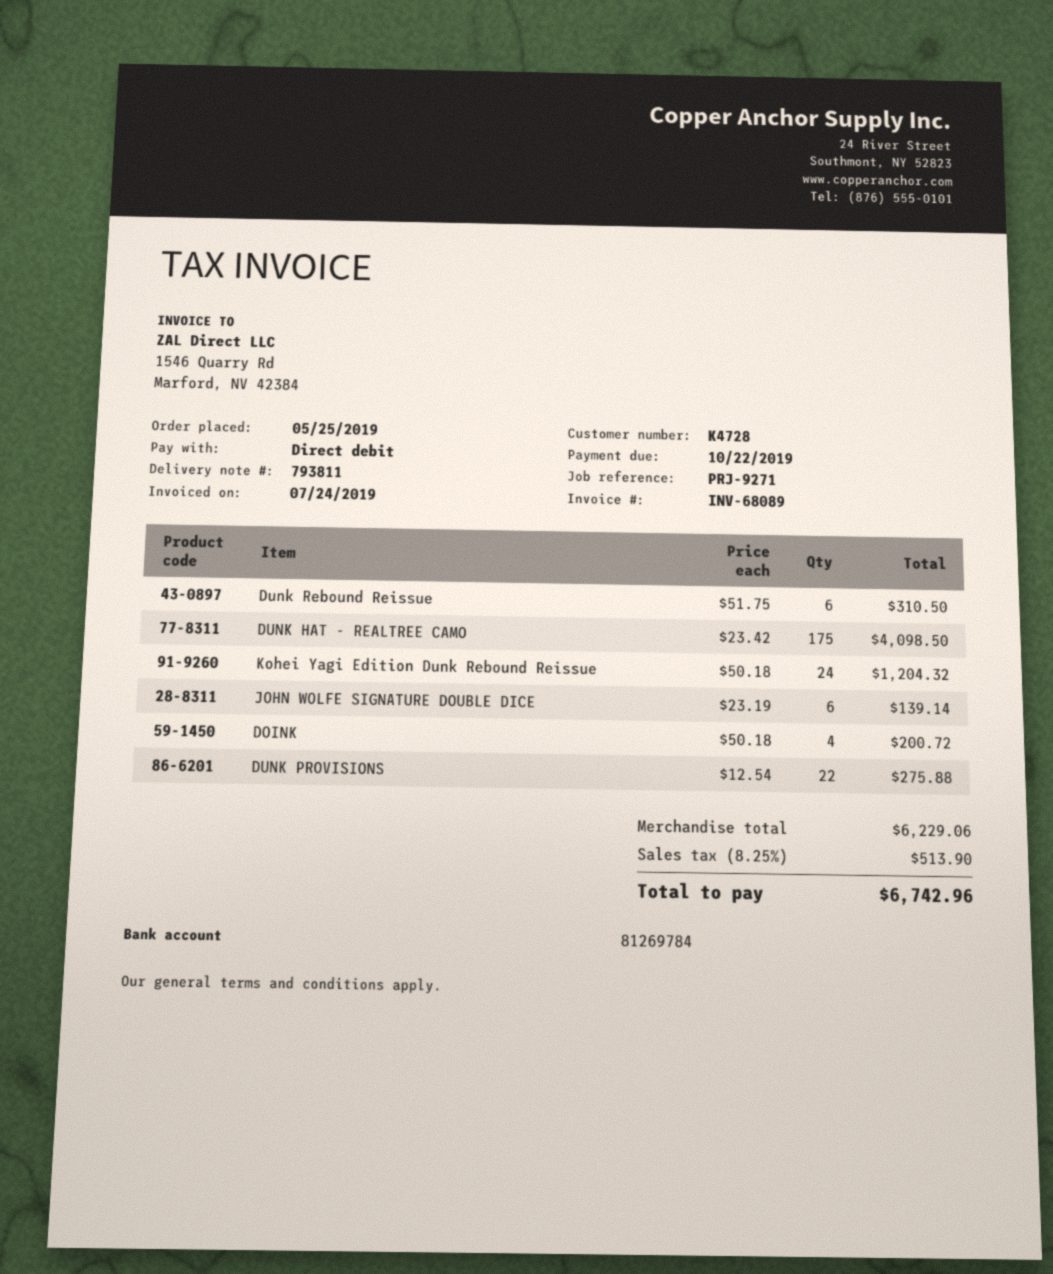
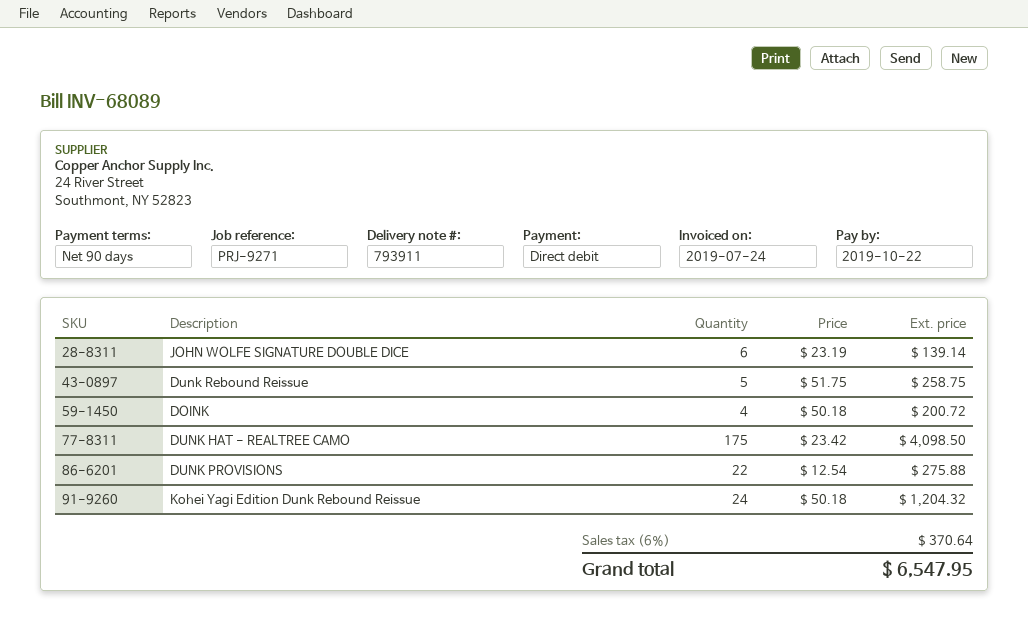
delivery note number: 793811 -> 793911
Dunk Rebound Reissue: 6 x 51.75 = 310.50 -> 5 x 51.75 = 258.75
tax: 8.25% = 513.90 -> 6% = 370.64
total: 6742.96 -> 6547.95

